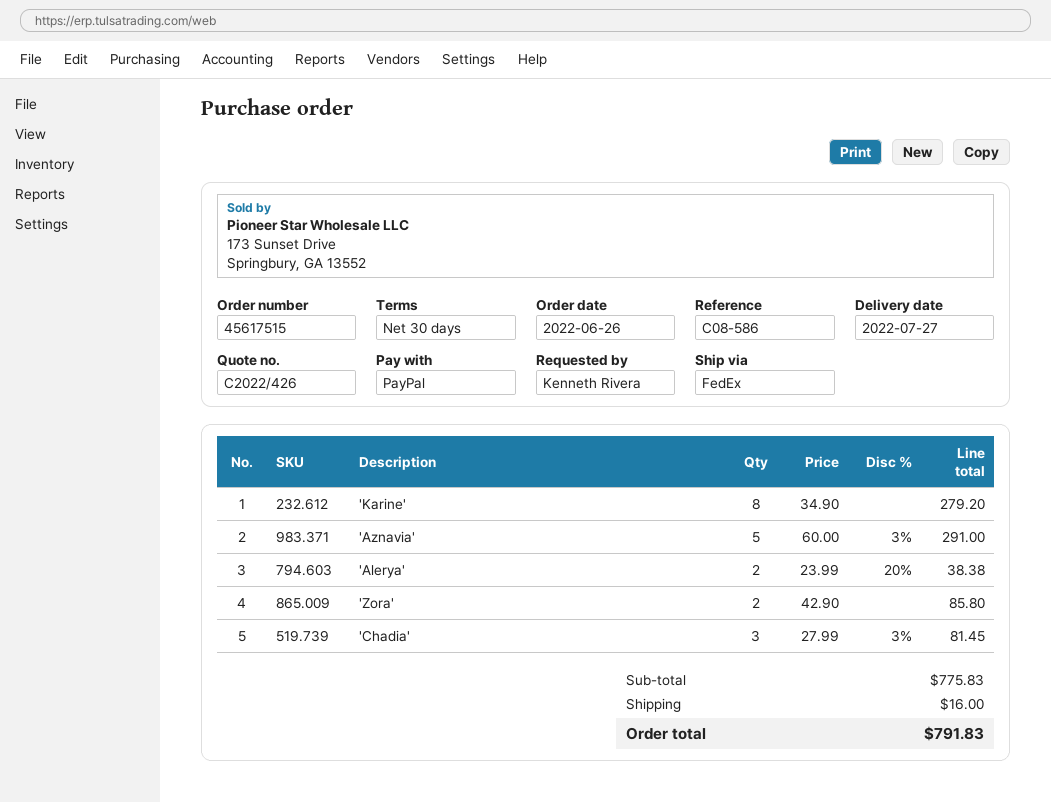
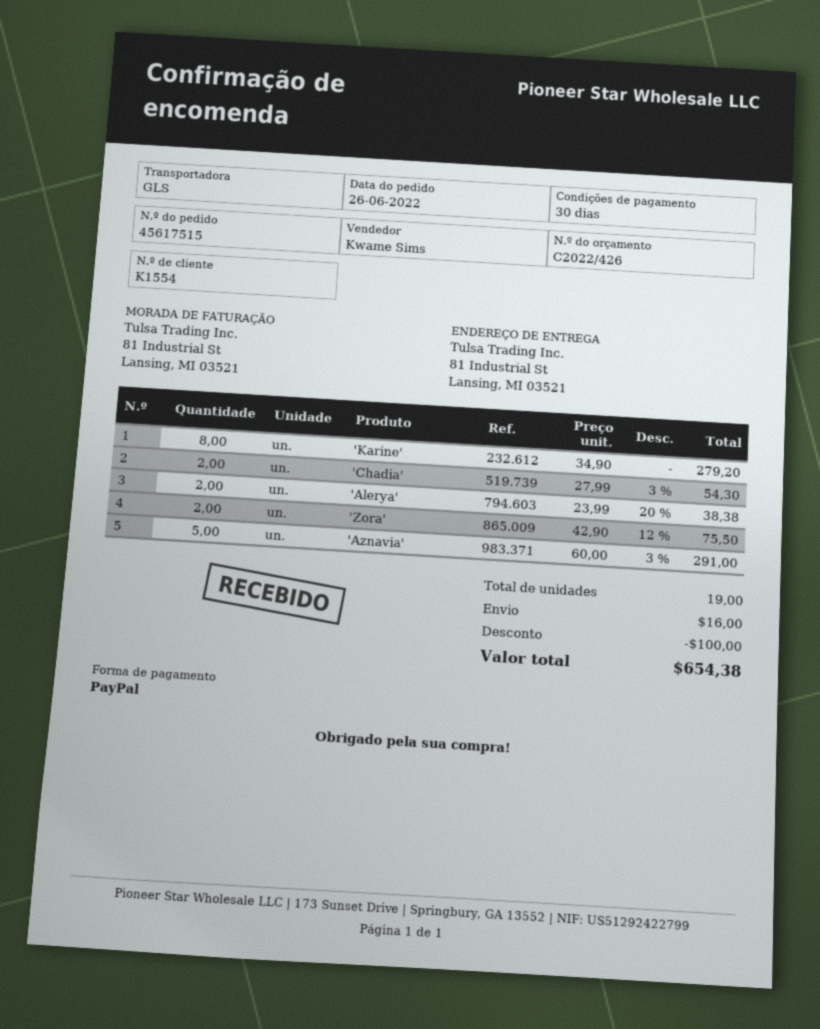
shipping method: FedEx -> GLS
'Zora': 2 x 42.90 = 85.80 -> 2 x 42.90 - 12% = 75.50
'Chadia': 3 x 27.99 - 3% = 81.45 -> 2 x 27.99 - 3% = 54.30
discount: none -> 100.00
total: 791.83 -> 654.38

